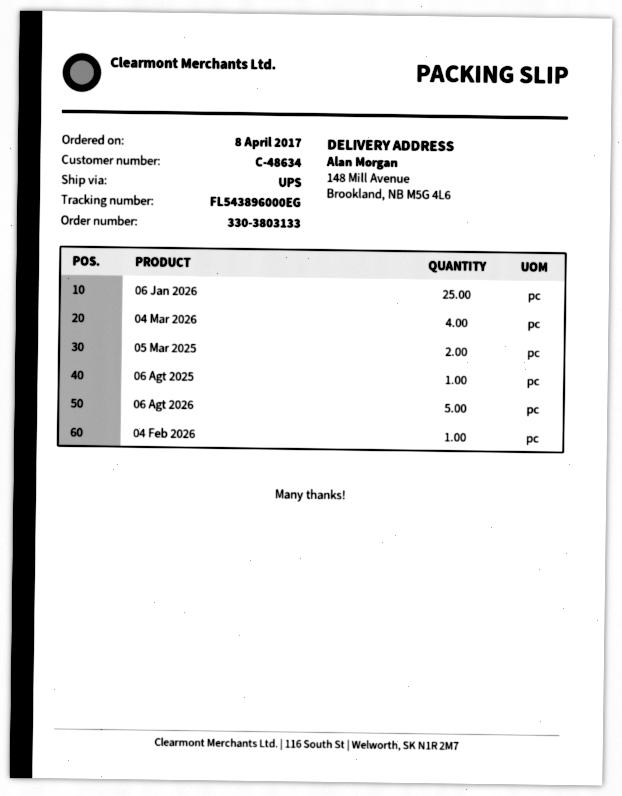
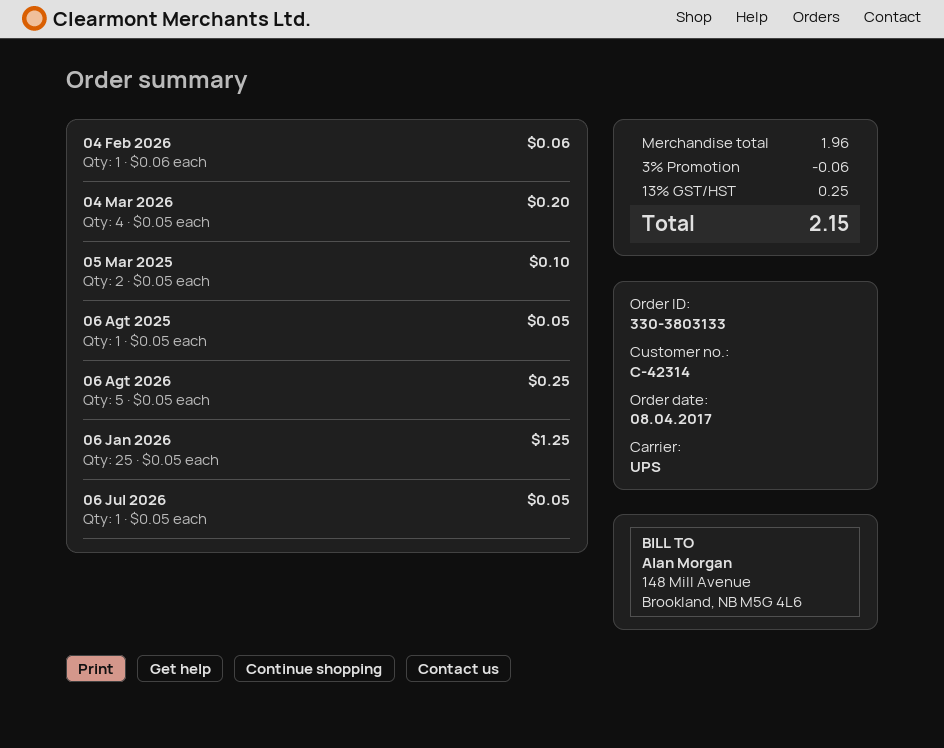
customer number: C-48634 -> C-42314
06 Jul 2026: none -> 1

